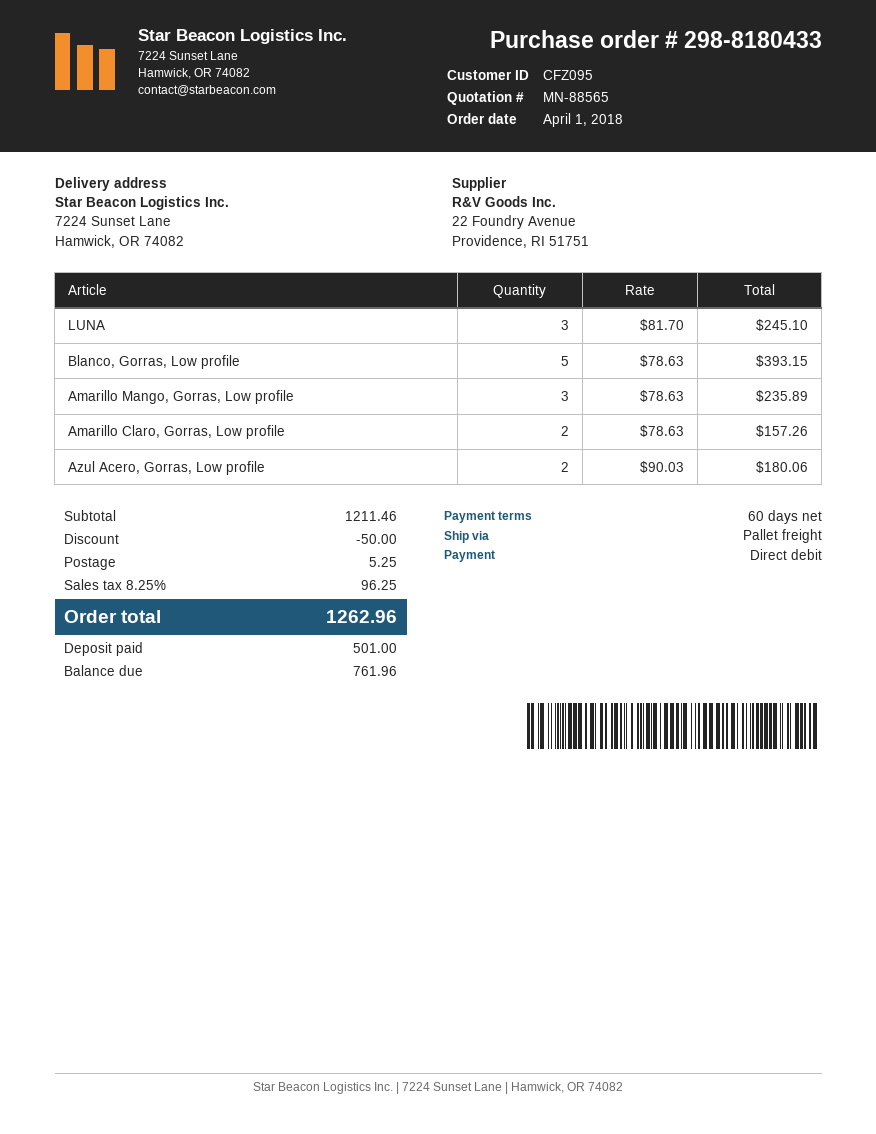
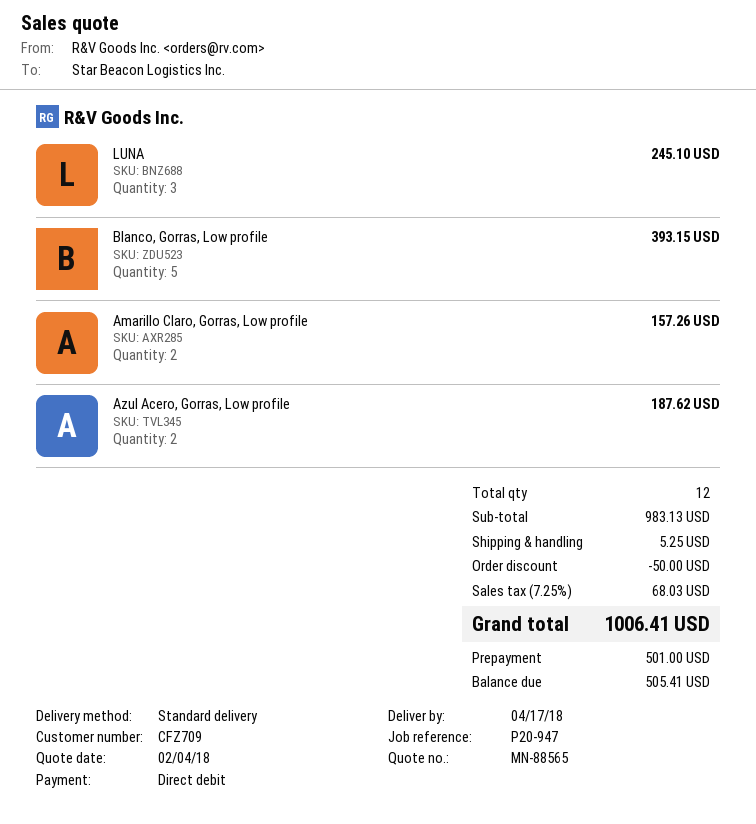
customer number: CFZ095 -> CFZ709
shipping method: pallet freight -> standard
Amarillo Mango, Gorras, Low profile: 3 for 235.89 -> none
Azul Acero, Gorras, Low profile: 2 for 180.06 -> 2 for 187.62
subtotal: 1211.46 -> 983.13
tax: 8.25% = 96.25 -> 7.25% = 68.03
total: 1262.96 -> 1006.41
balance: 761.96 -> 505.41

